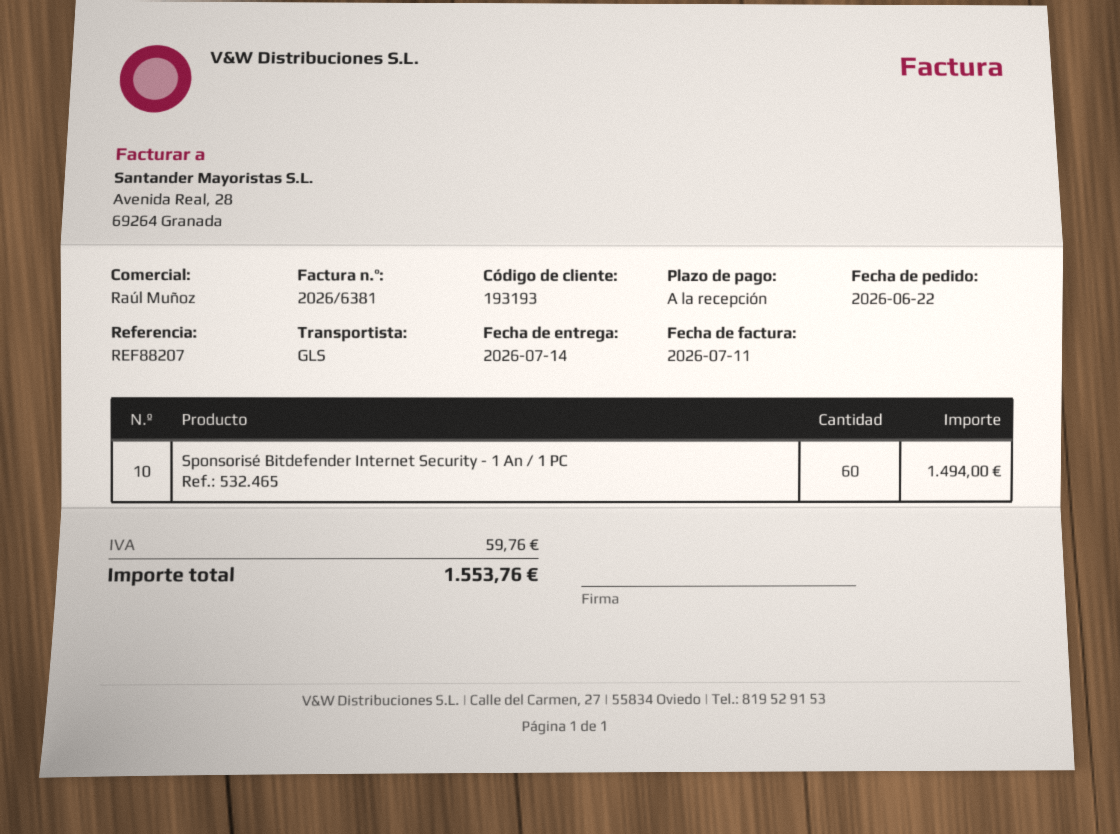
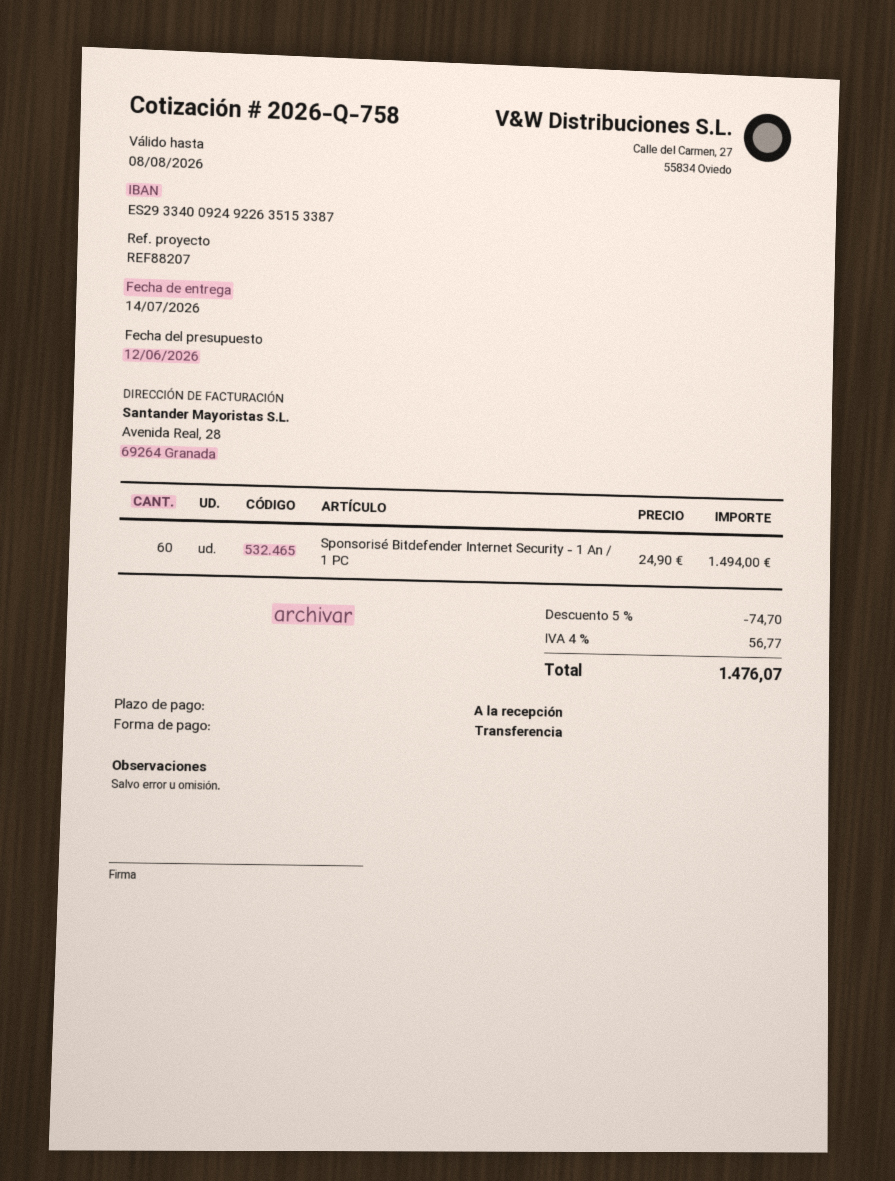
discount: none -> 5% = 74.70
tax: 59.76 -> 56.77
total: 1553.76 -> 1476.07

